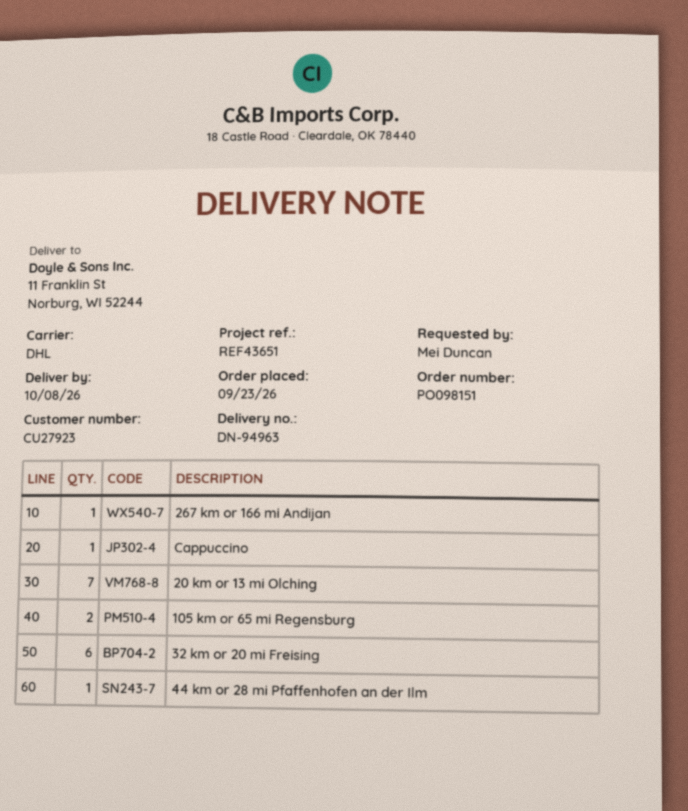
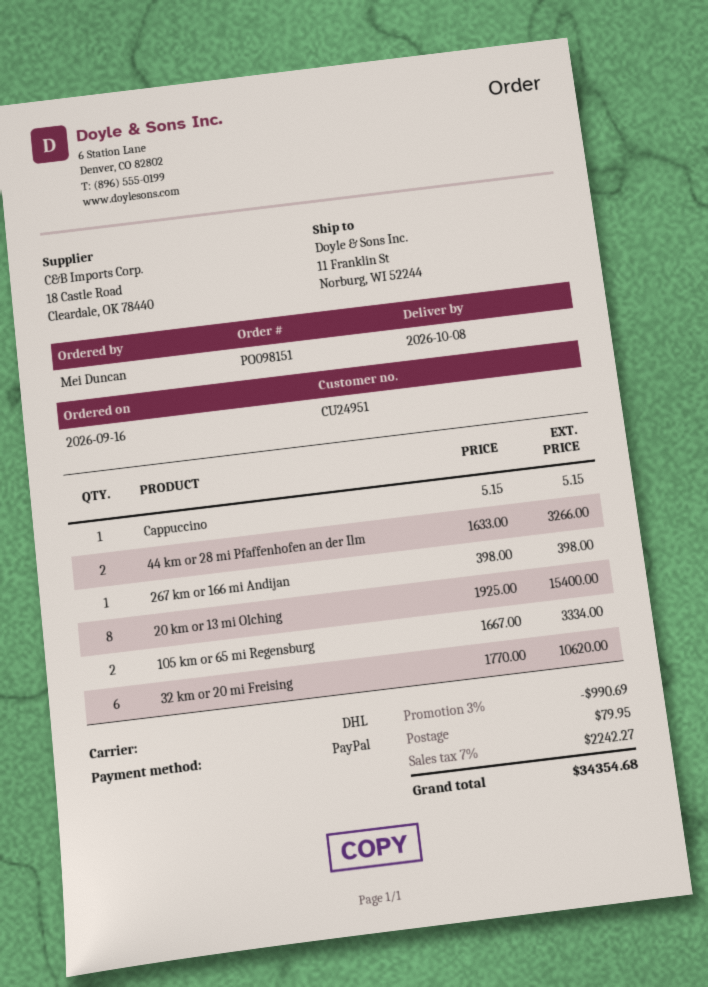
order date: 2026-09-23 -> 2026-09-16
customer number: CU27923 -> CU24951
20 km or 13 mi Olching: 7 -> 8
44 km or 28 mi Pfaffenhofen an der Ilm: 1 -> 2

